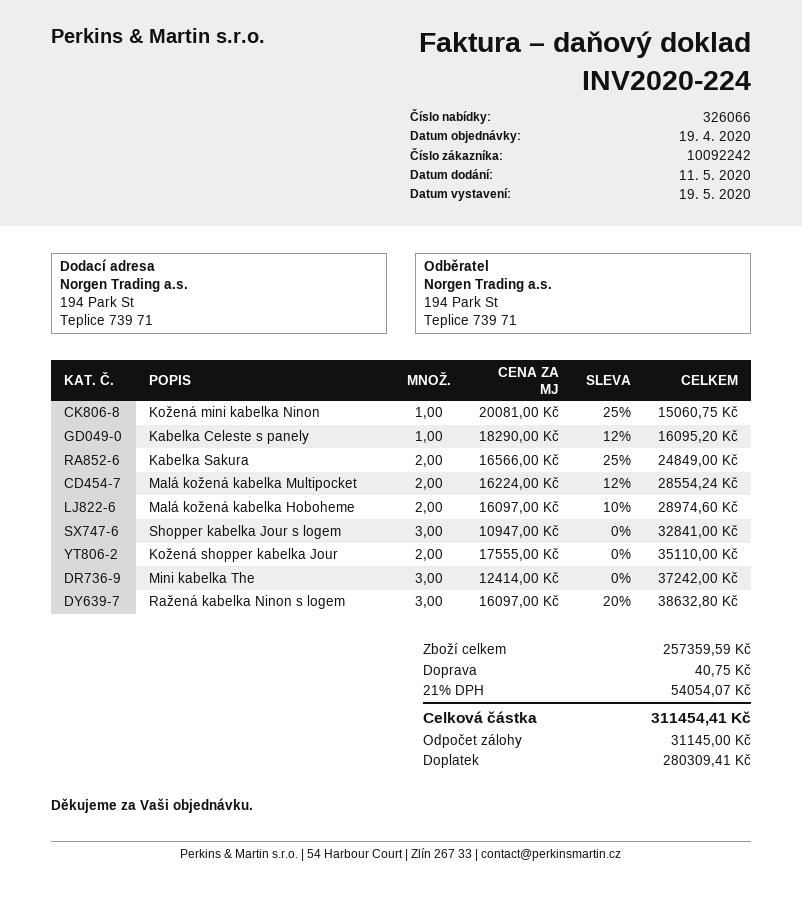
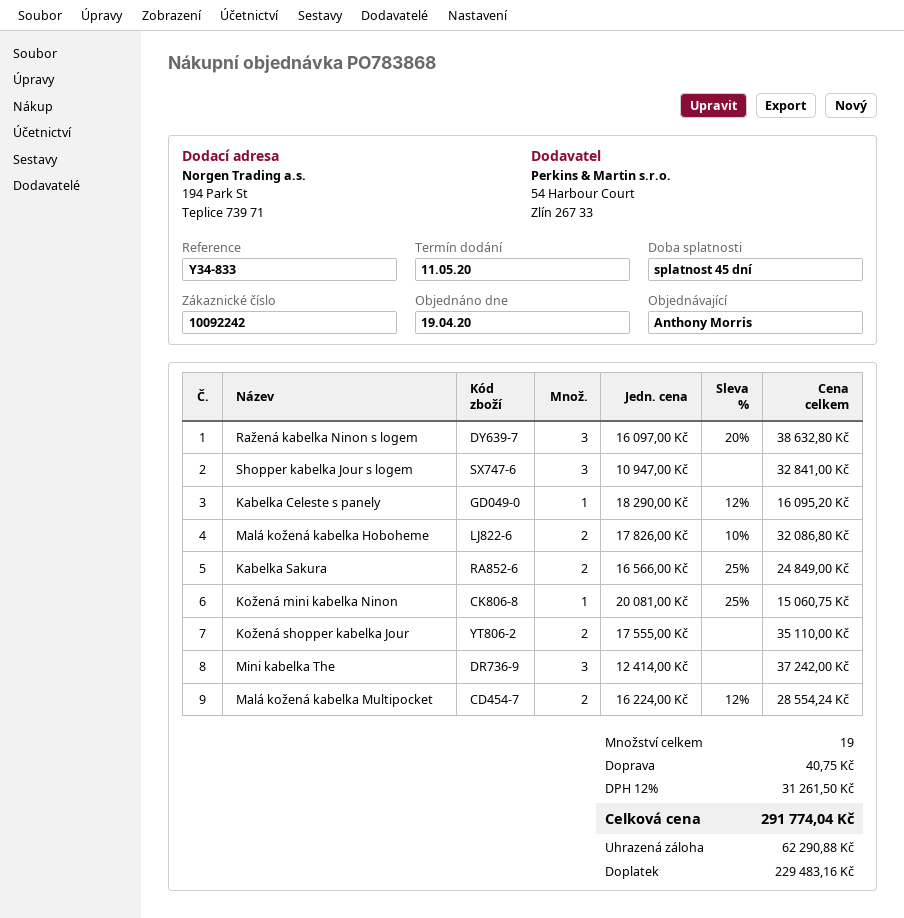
Malá kožená kabelka Hoboheme: 2 x 16097.00 - 10% = 28974.60 -> 2 x 17826.00 - 10% = 32086.80
tax: 21% = 54054.07 -> 12% = 31261.50
total: 311454.41 -> 291774.04
deposit: 31145.00 -> 62290.88
balance: 280309.41 -> 229483.16

